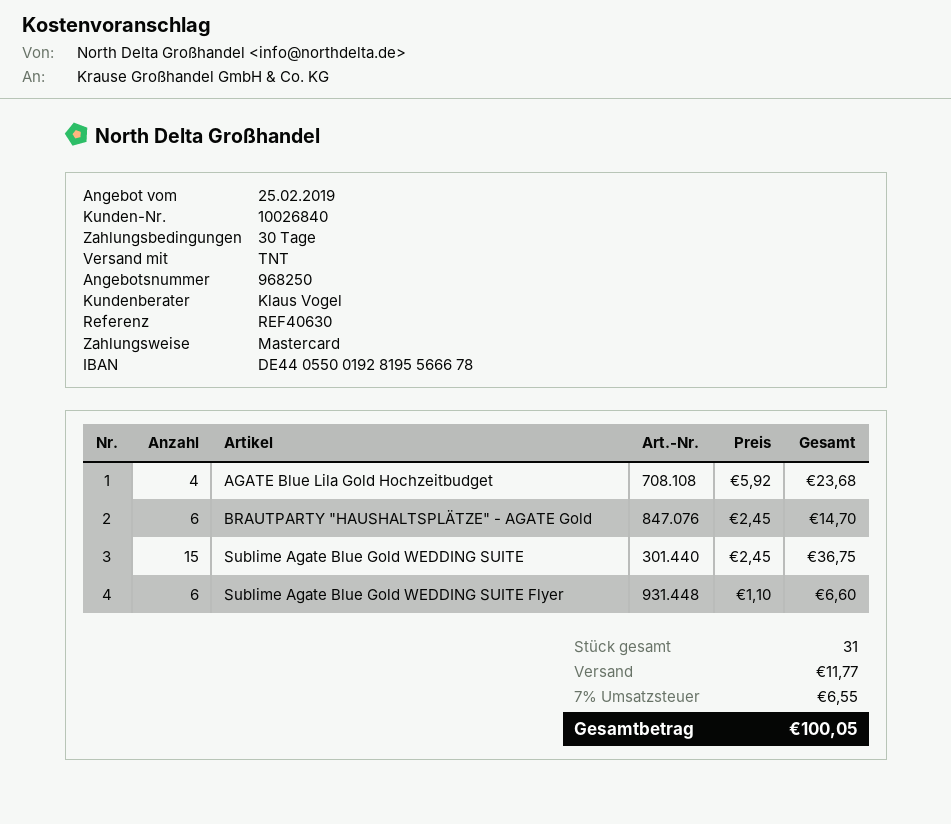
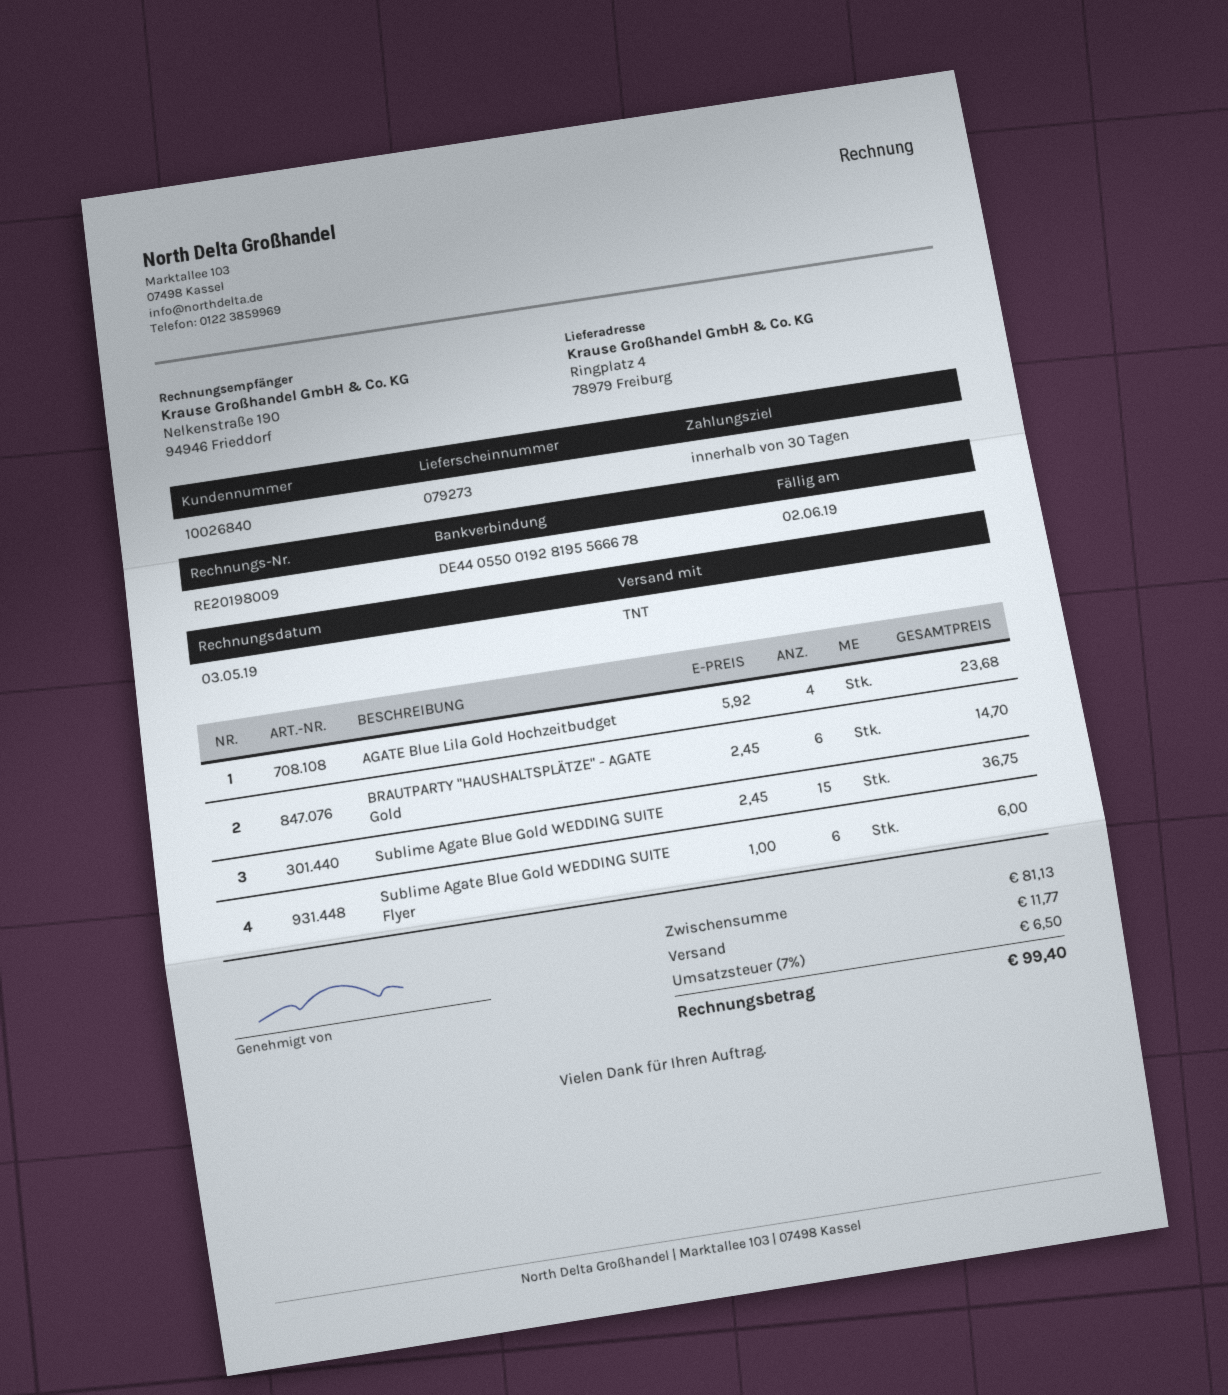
Sublime Agate Blue Gold WEDDING SUITE Flyer: 6 x 1.10 = 6.60 -> 6 x 1.00 = 6.00
tax: 7% = 6.55 -> 7% = 6.50
total: 100.05 -> 99.40

